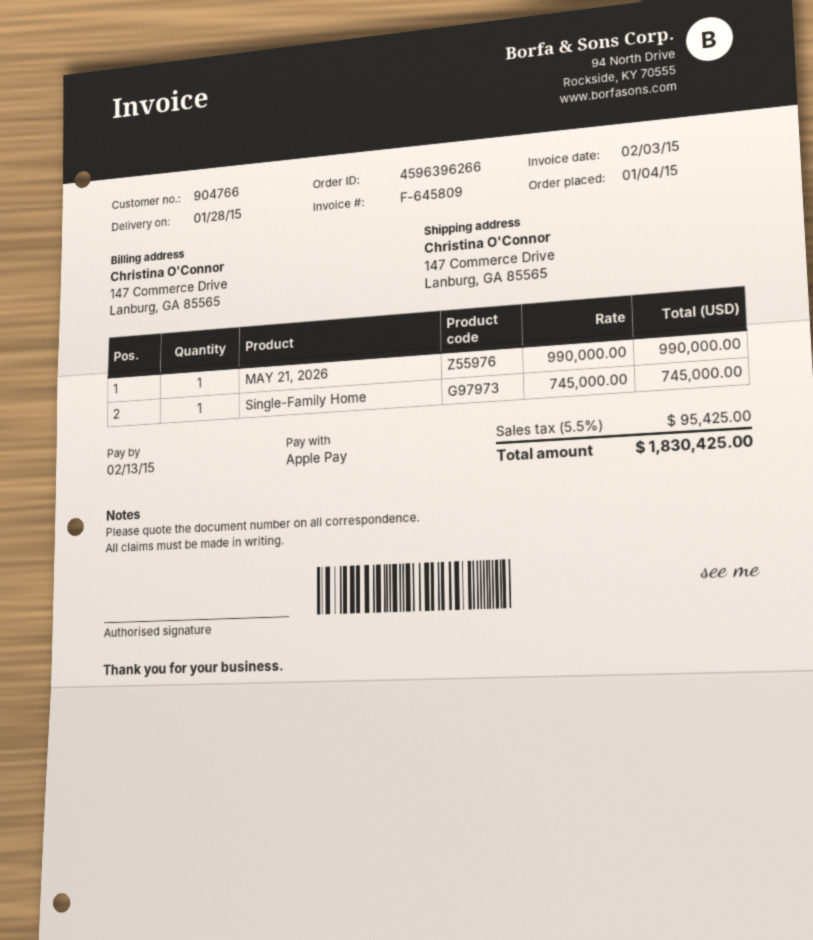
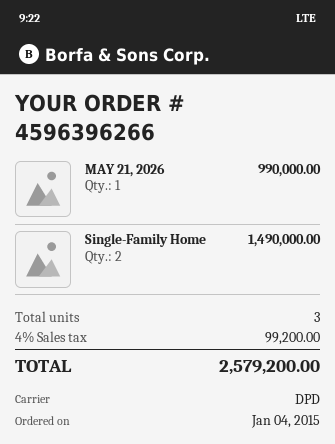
Single-Family Home: 1 for 745000.00 -> 2 for 1490000.00
tax: 5.5% = 95425.00 -> 4% = 99200.00
total: 1830425.00 -> 2579200.00

